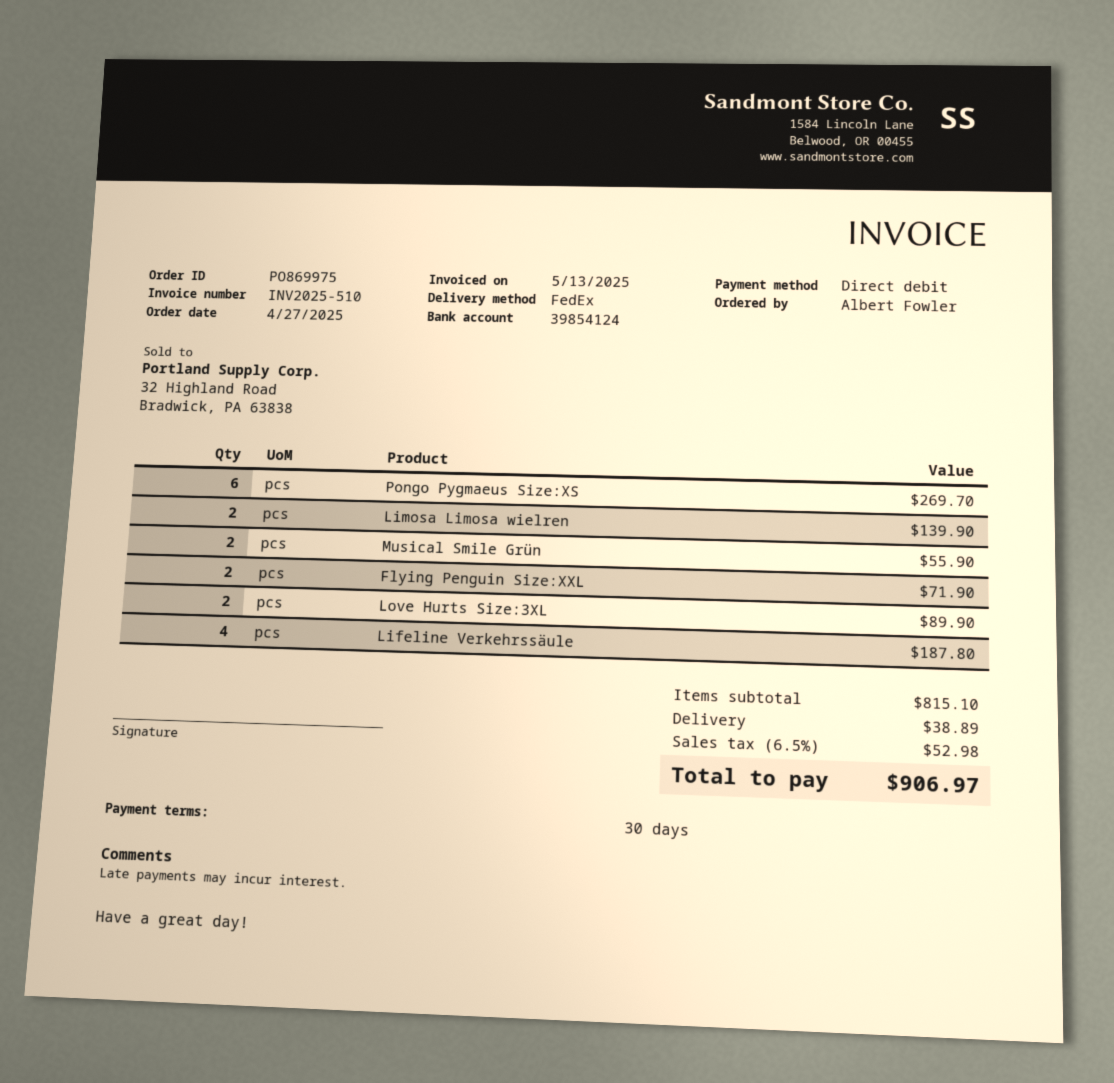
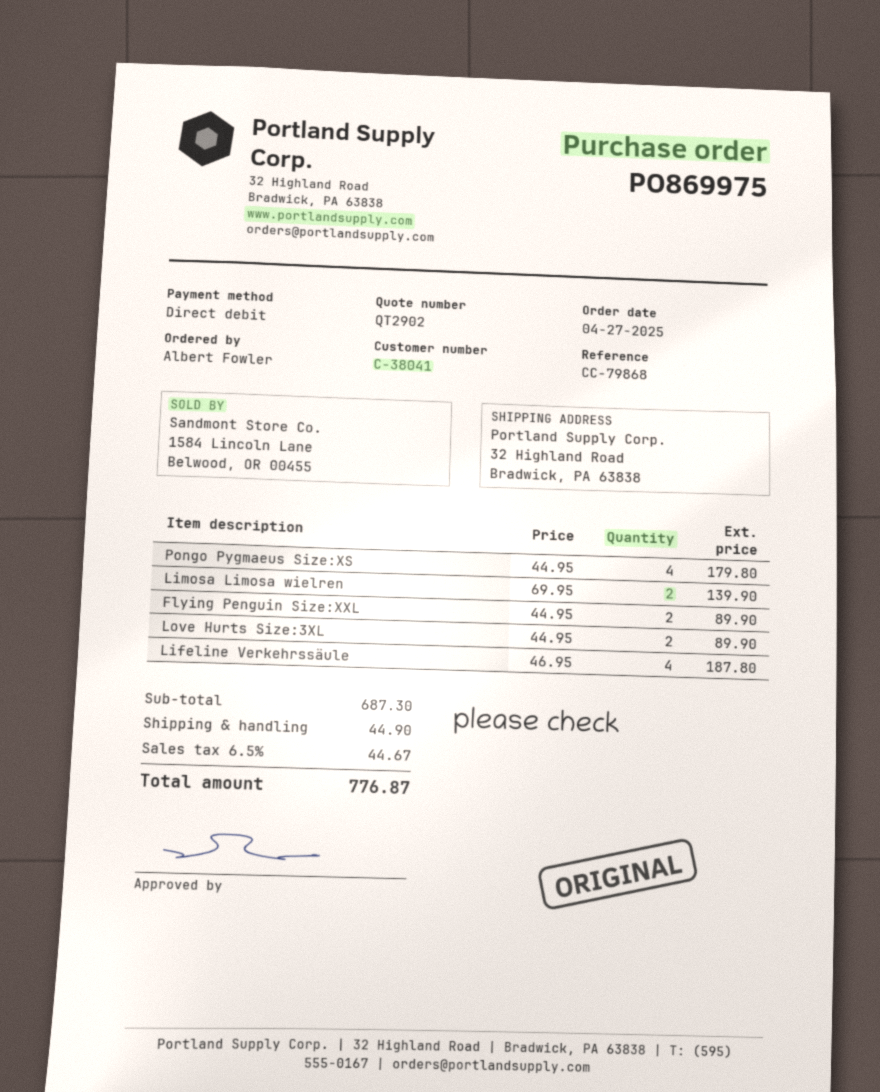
Pongo Pygmaeus Size:XS: 6 for 269.70 -> 4 for 179.80
Musical Smile Grün: 2 for 55.90 -> none
Flying Penguin Size:XXL: 2 for 71.90 -> 2 for 89.90
subtotal: 815.10 -> 687.30
shipping: 38.89 -> 44.90
tax: 6.5% = 52.98 -> 6.5% = 44.67
total: 906.97 -> 776.87

